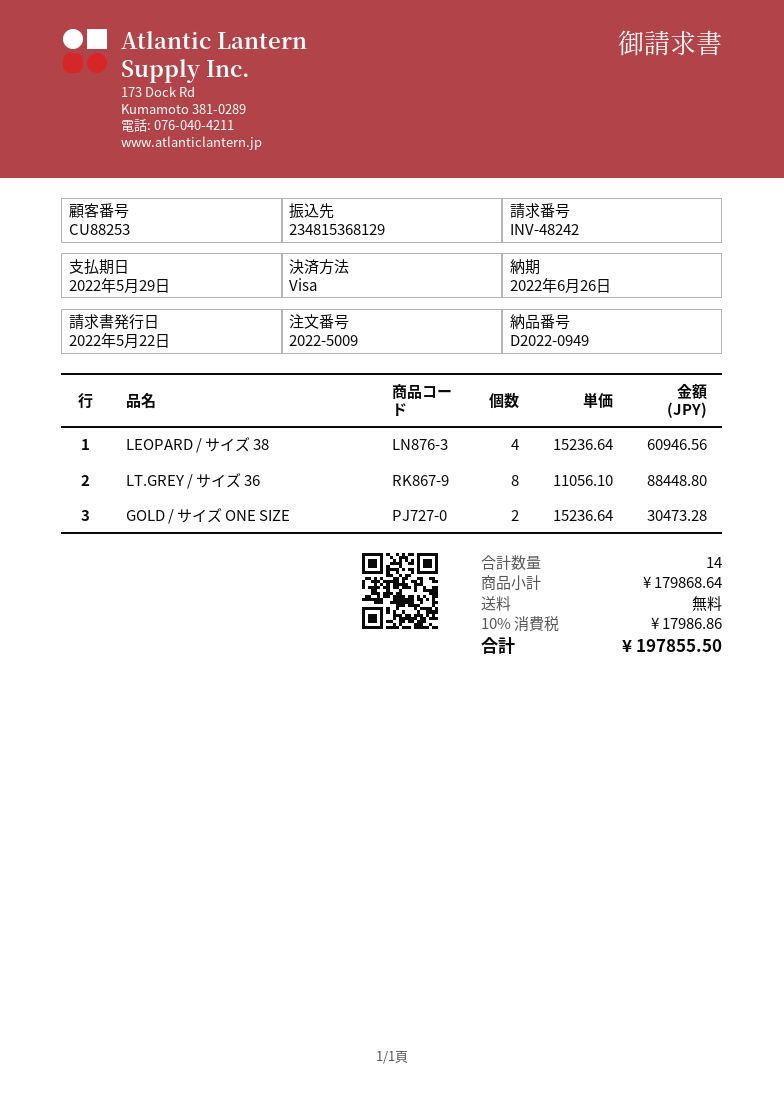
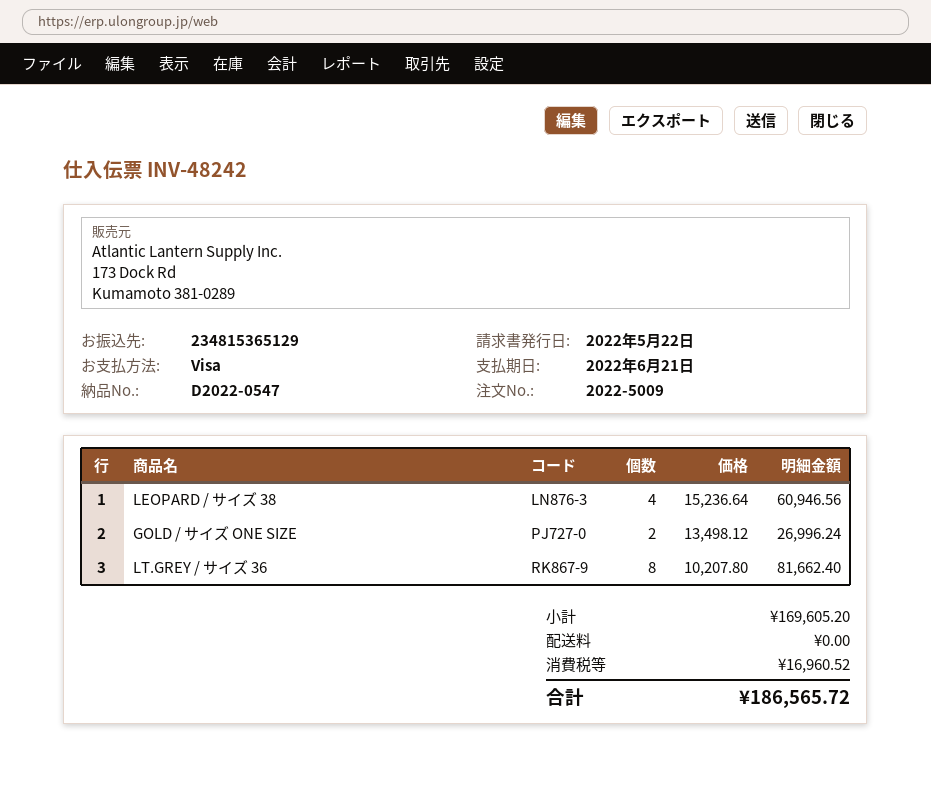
delivery note number: D2022-0949 -> D2022-0547
due date: 2022-05-29 -> 2022-06-21
bank account: 234815368129 -> 234815365129
LT.GREY / サイズ 36: 8 x 11056.10 = 88448.80 -> 8 x 10207.80 = 81662.40
GOLD / サイズ ONE SIZE: 2 x 15236.64 = 30473.28 -> 2 x 13498.12 = 26996.24
subtotal: 179868.64 -> 169605.20
tax: 17986.86 -> 16960.52
total: 197855.50 -> 186565.72

